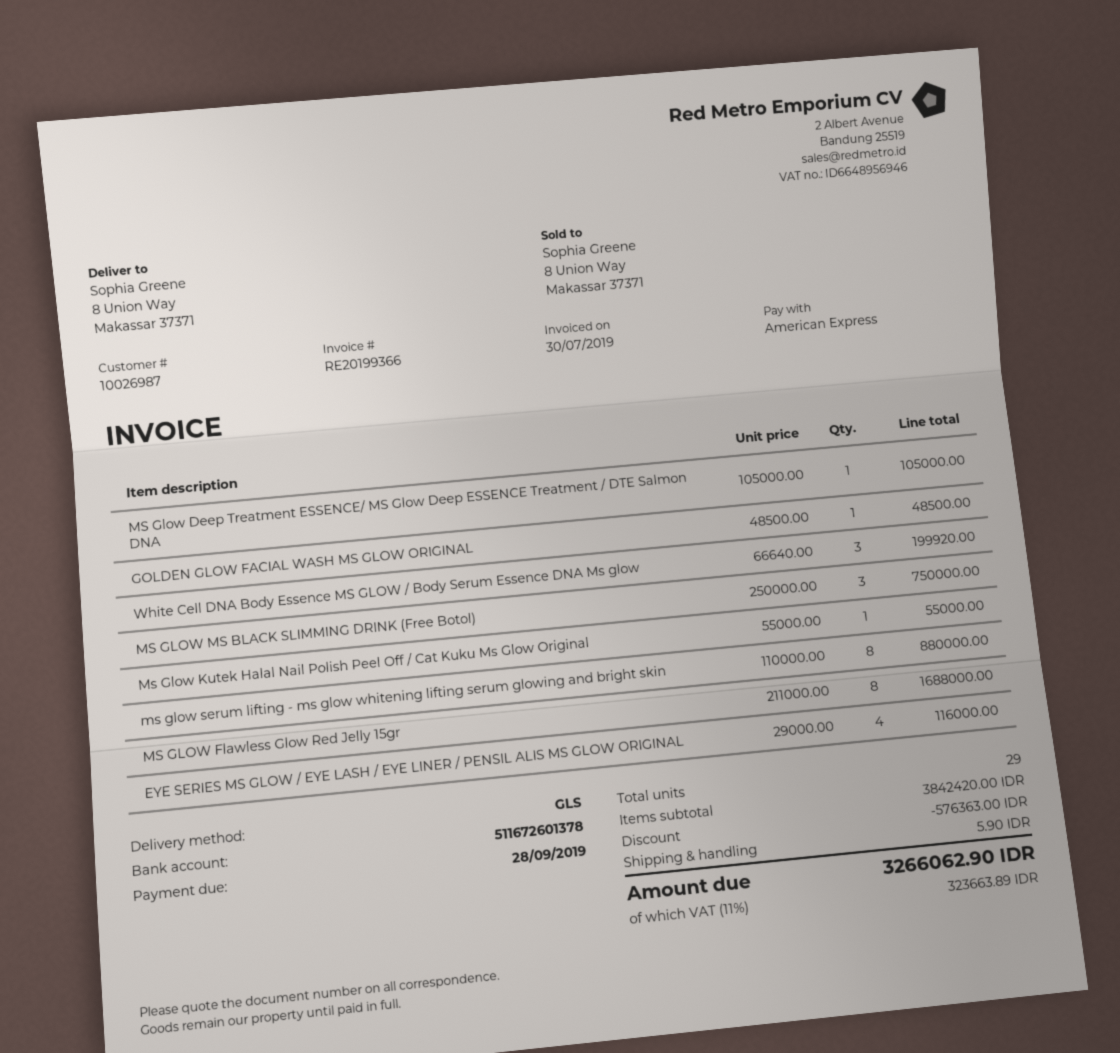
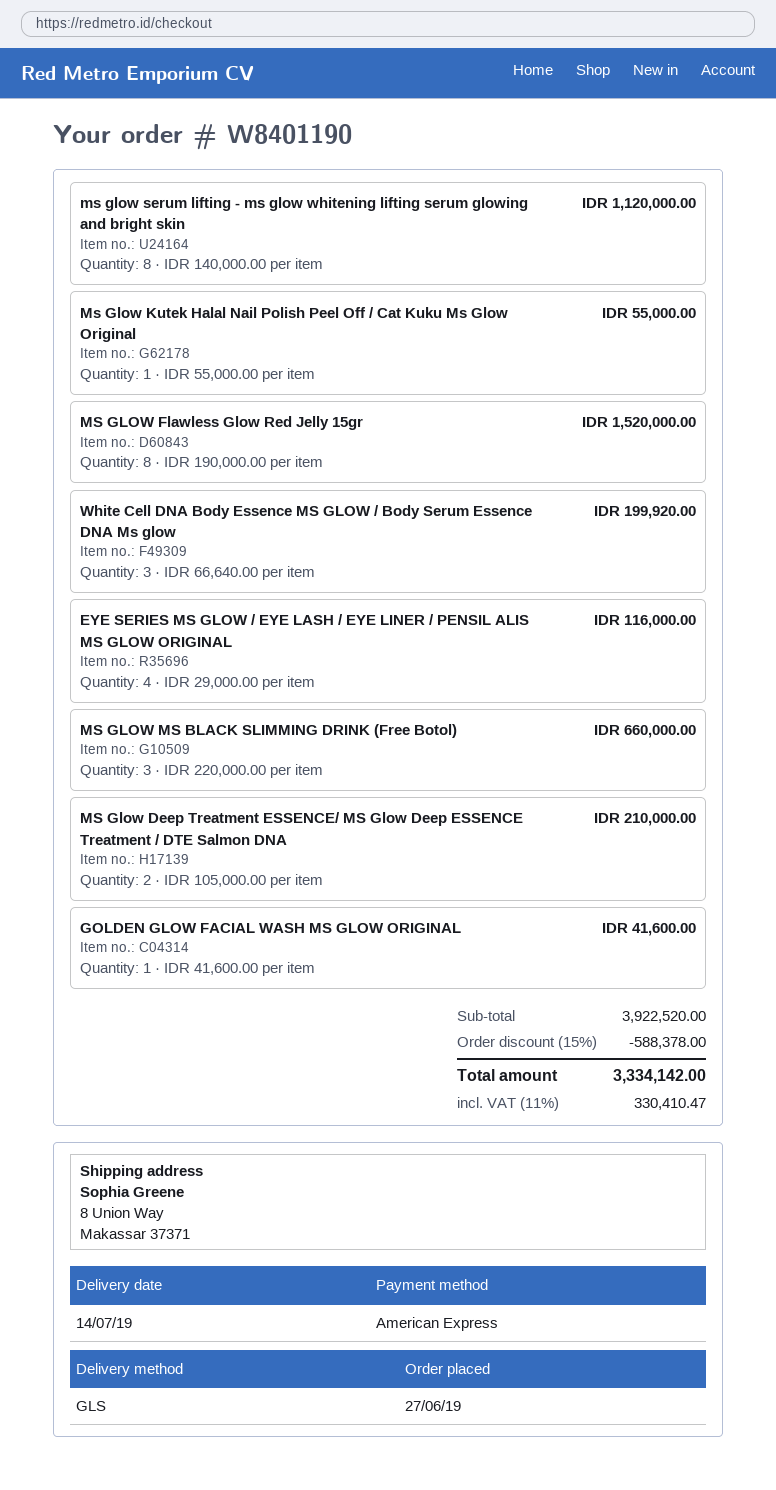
MS Glow Deep Treatment ESSENCE/ MS Glow Deep ESSENCE Treatment / DTE Salmon DNA: 1 x 105000.00 = 105000.00 -> 2 x 105000.00 = 210000.00
GOLDEN GLOW FACIAL WASH MS GLOW ORIGINAL: 1 x 48500.00 = 48500.00 -> 1 x 41600.00 = 41600.00
MS GLOW MS BLACK SLIMMING DRINK (Free Botol): 3 x 250000.00 = 750000.00 -> 3 x 220000.00 = 660000.00
ms glow serum lifting - ms glow whitening lifting serum glowing and bright skin: 8 x 110000.00 = 880000.00 -> 8 x 140000.00 = 1120000.00
MS GLOW Flawless Glow Red Jelly 15gr: 8 x 211000.00 = 1688000.00 -> 8 x 190000.00 = 1520000.00
subtotal: 3842420.00 -> 3922520.00
discount: 576363.00 -> 588378.00
shipping: 5.90 -> none
tax: 11% = 323663.89 -> 11% = 330410.47
total: 3266062.90 -> 3334142.00

